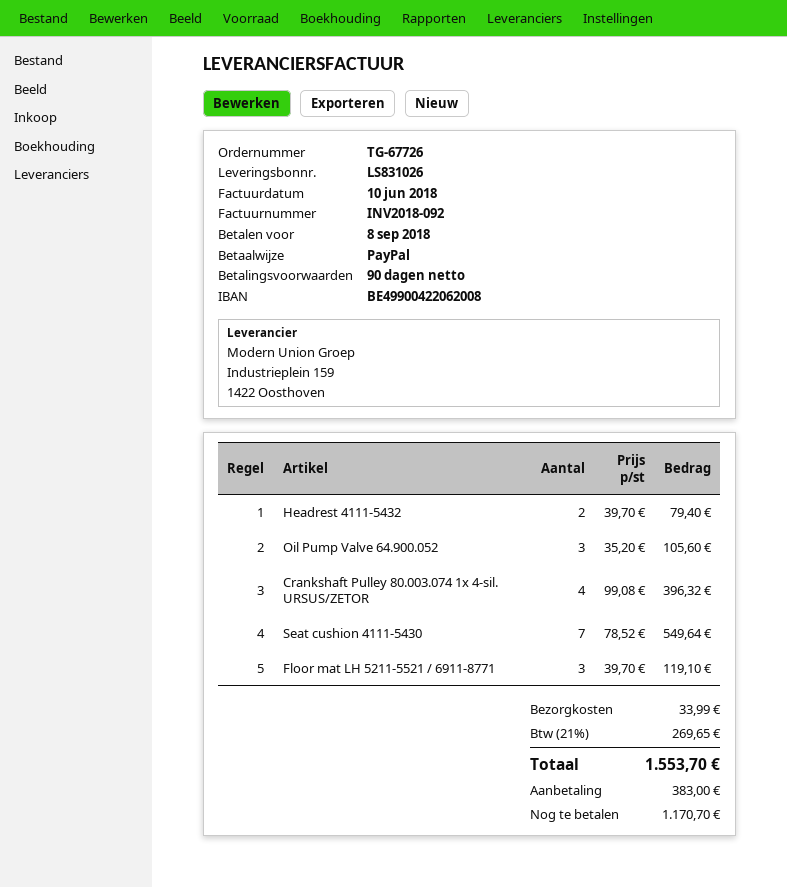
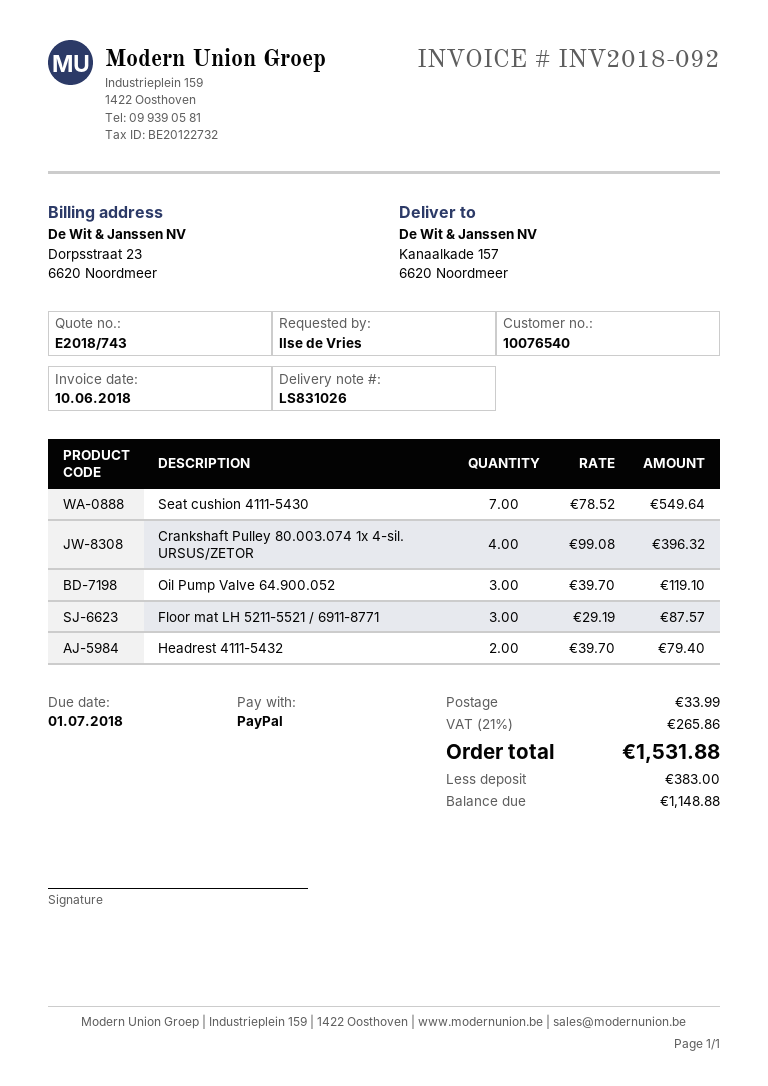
due date: 2018-09-08 -> 2018-07-01
Oil Pump Valve 64.900.052: 3 x 35.20 = 105.60 -> 3 x 39.70 = 119.10
Floor mat LH 5211-5521 / 6911-8771: 3 x 39.70 = 119.10 -> 3 x 29.19 = 87.57
tax: 21% = 269.65 -> 21% = 265.86
total: 1553.70 -> 1531.88
balance: 1170.70 -> 1148.88

